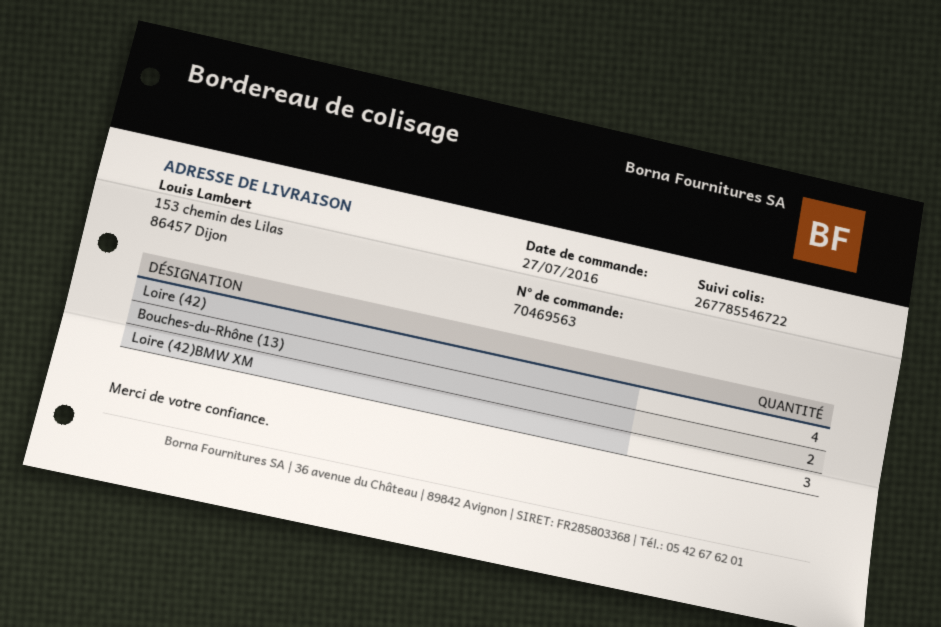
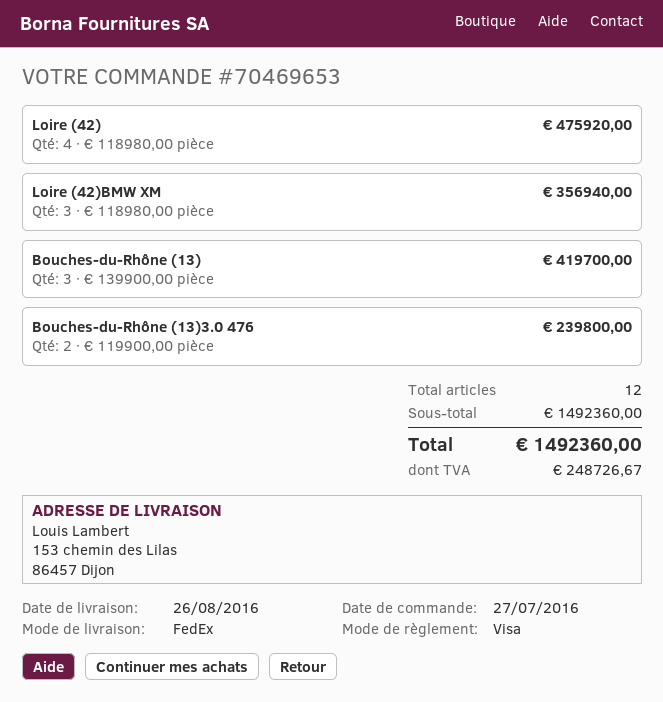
order number: 70469563 -> 70469653
Bouches-du-Rhône (13): 2 -> 3
Bouches-du-Rhône (13)3.0 476: none -> 2

